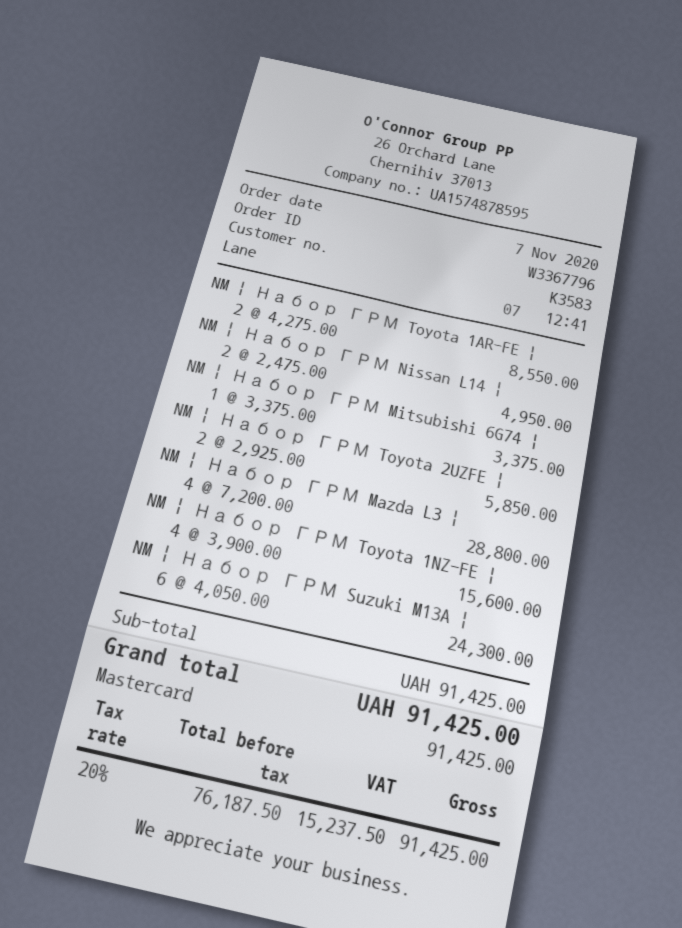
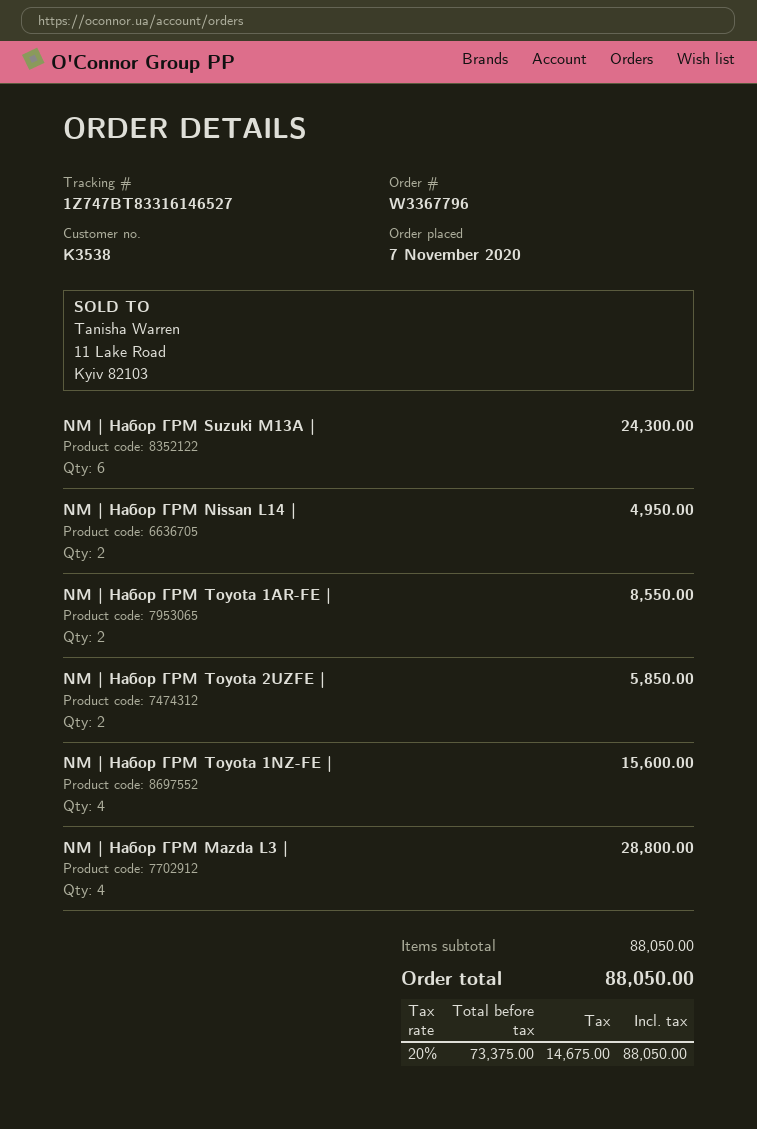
customer number: K3583 -> K3538
NM | Набор ГРМ Mitsubishi 6G74 |: 1 for 3375.00 -> none
subtotal: 91425.00 -> 88050.00
net: 76187.50 -> 73375.00
tax: 20% = 15237.50 -> 20% = 14675.00
total: 91425.00 -> 88050.00

